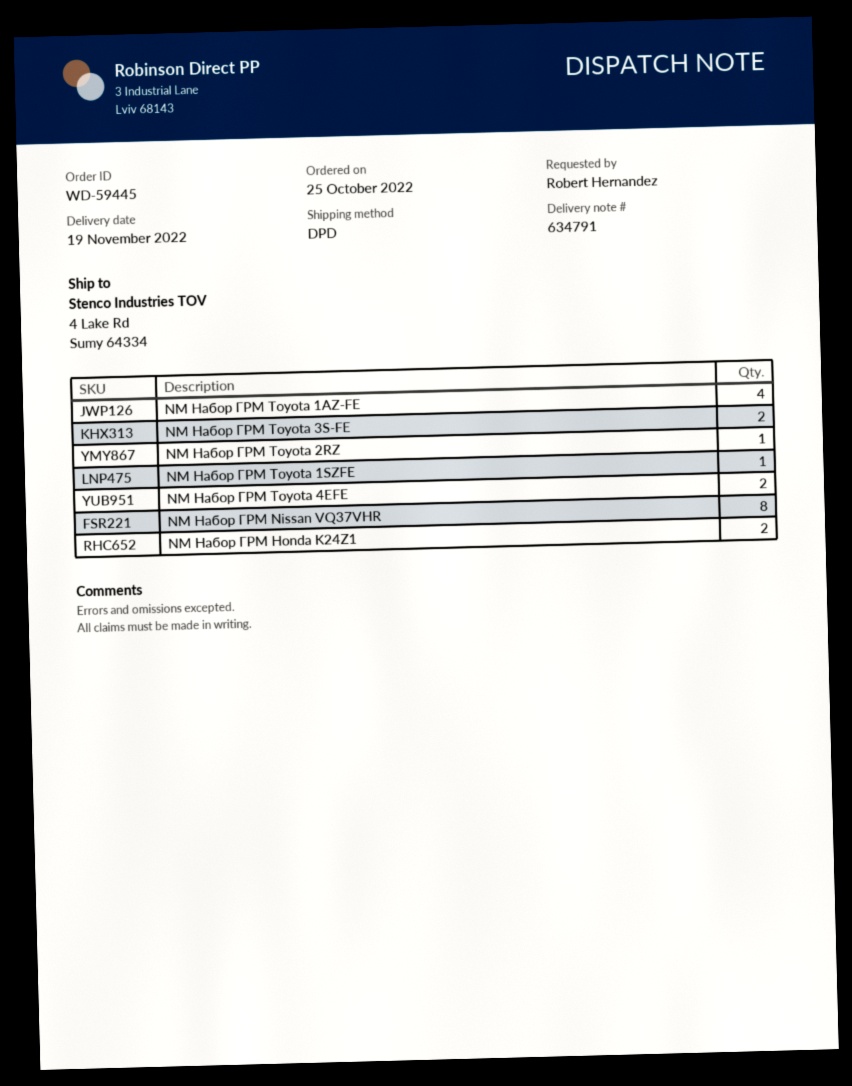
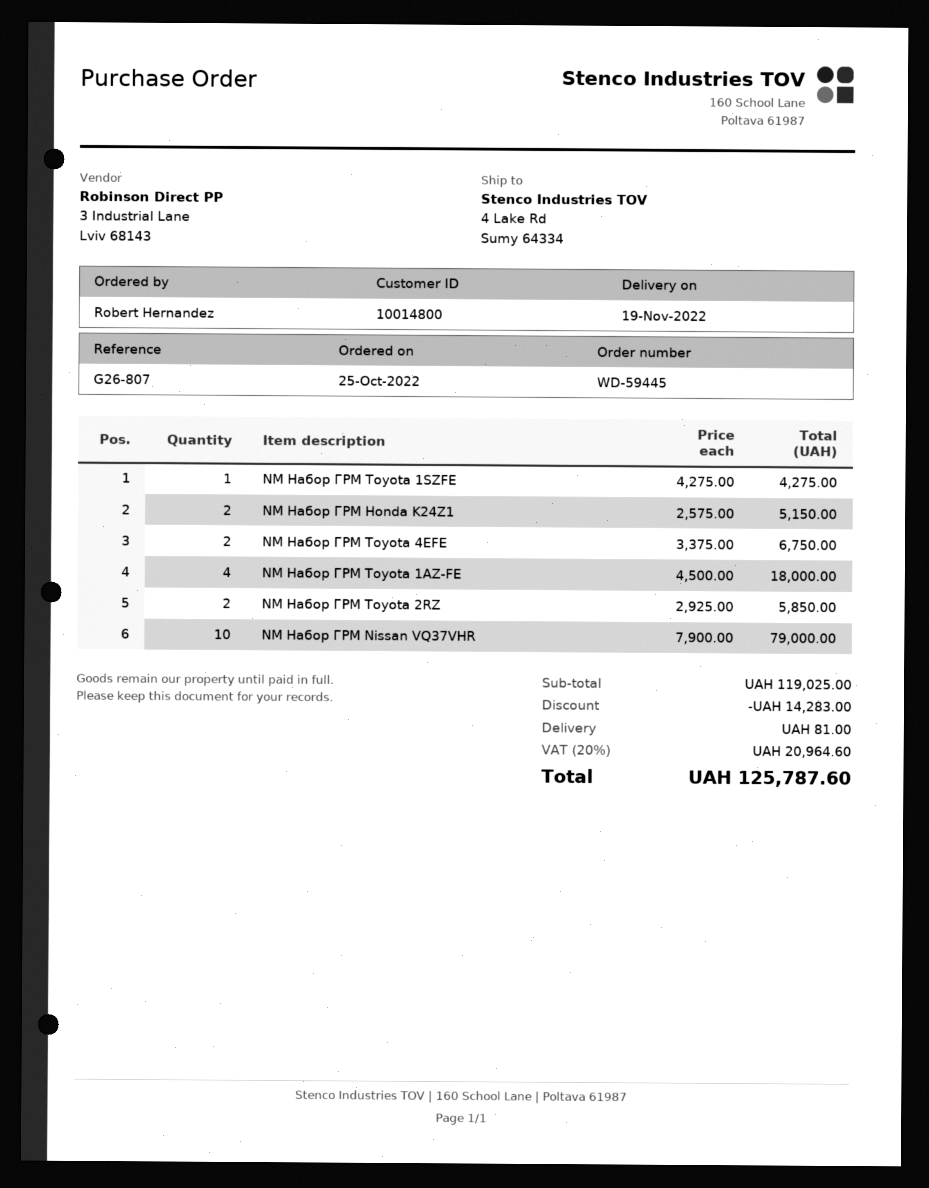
NM Набор ГРМ Toyota 3S-FE: 2 -> none
NM Набор ГРМ Toyota 2RZ: 1 -> 2
NM Набор ГРМ Nissan VQ37VHR: 8 -> 10

